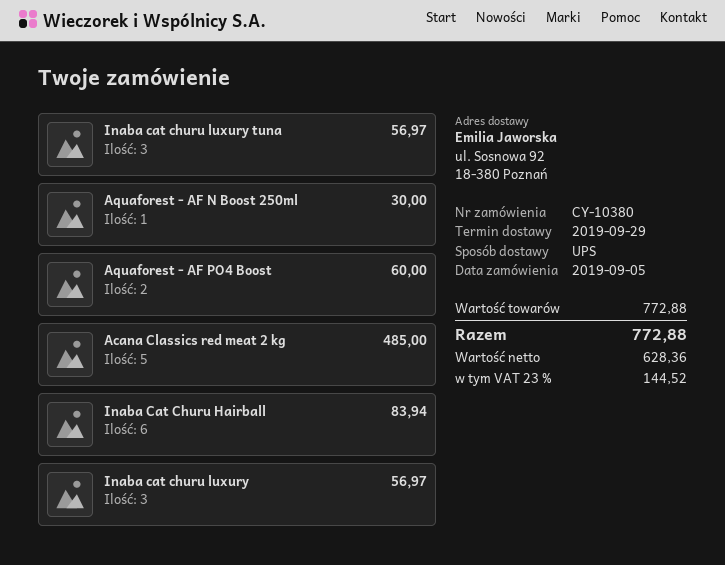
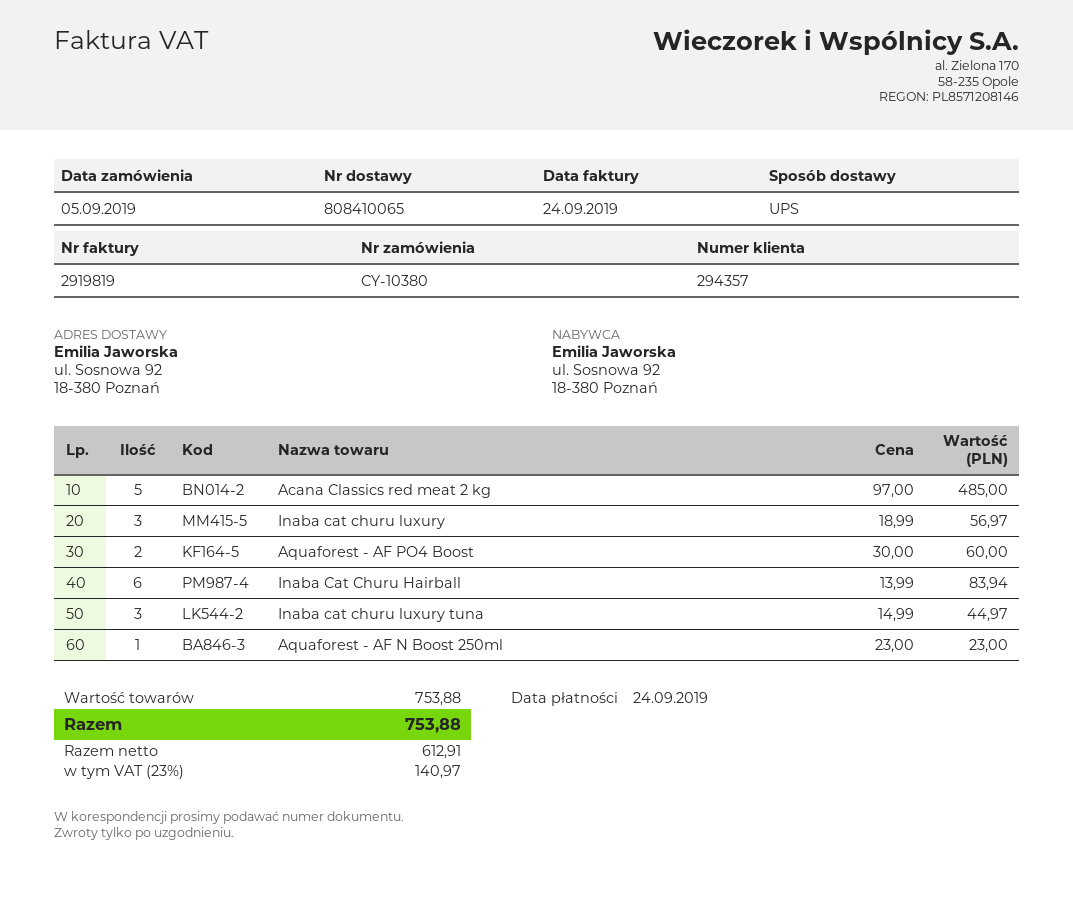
Inaba cat churu luxury tuna: 3 for 56.97 -> 3 for 44.97
Aquaforest - AF N Boost 250ml: 1 for 30.00 -> 1 for 23.00
subtotal: 772.88 -> 753.88
net: 628.36 -> 612.91
tax: 23% = 144.52 -> 23% = 140.97
total: 772.88 -> 753.88

